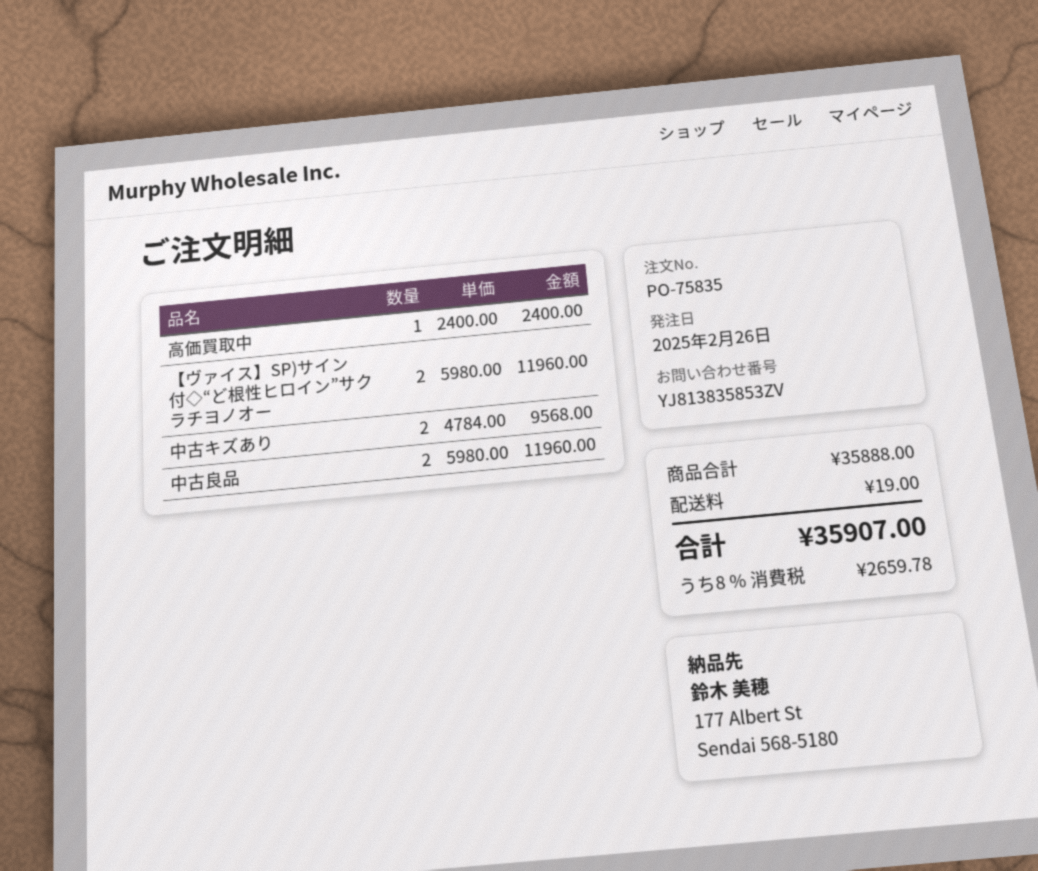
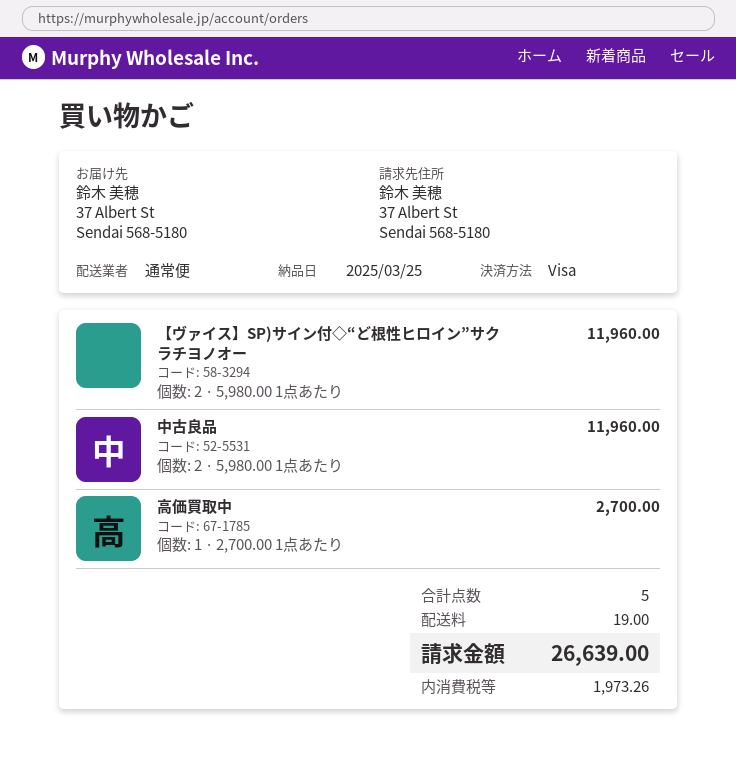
ship to: 177 Albert St, Sendai 568-5180 -> 37 Albert St, Sendai 568-5180
高価買取中: 1 x 2400.00 = 2400.00 -> 1 x 2700.00 = 2700.00
中古キズあり: 2 x 4784.00 = 9568.00 -> none
tax: 2659.78 -> 1973.26
total: 35907.00 -> 26639.00

